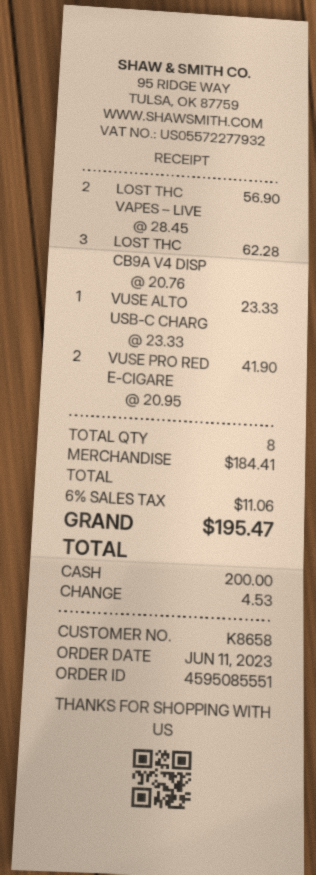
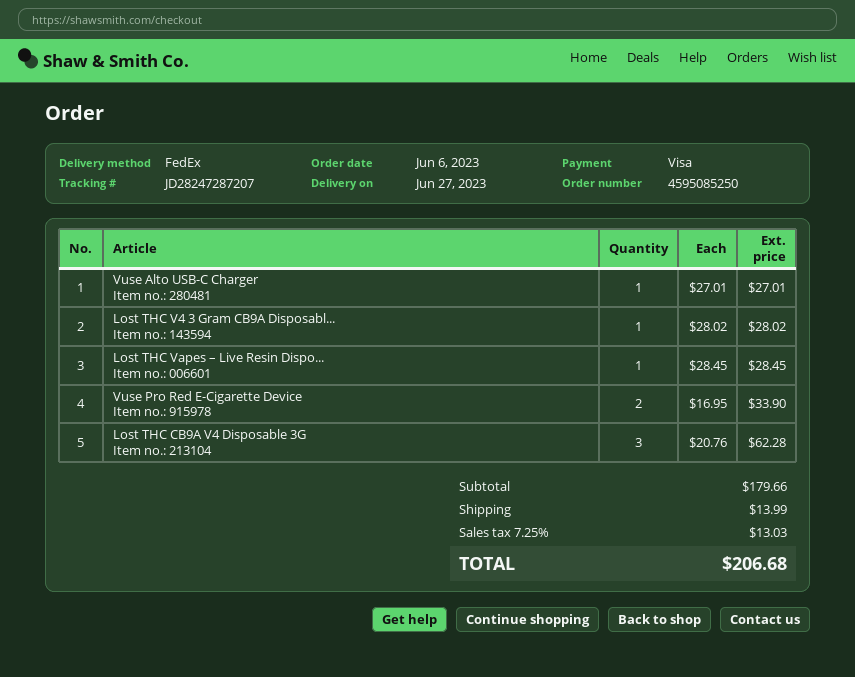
order number: 4595085551 -> 4595085250
order date: 2023-06-11 -> 2023-06-06
payment method: cash -> Visa
LOST THC VAPES – LIVE: 2 x 28.45 = 56.90 -> 1 x 28.45 = 28.45
VUSE ALTO USB-C CHARG: 1 x 23.33 = 23.33 -> 1 x 27.01 = 27.01
VUSE PRO RED E-CIGARE: 2 x 20.95 = 41.90 -> 2 x 16.95 = 33.90
Lost THC V4 3 Gram CB9A Disposabl...: none -> 1 x 28.02 = 28.02
subtotal: 184.41 -> 179.66
shipping: none -> 13.99
tax: 6% = 11.06 -> 7.25% = 13.03
total: 195.47 -> 206.68

